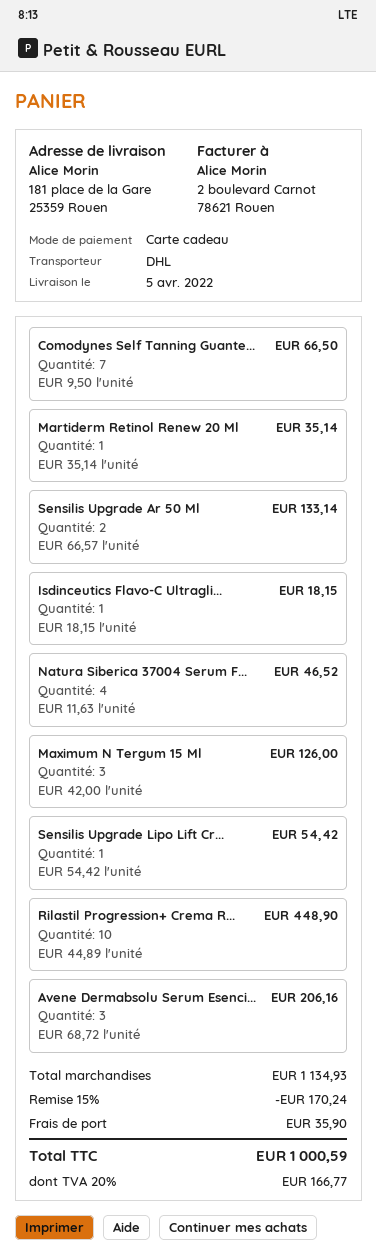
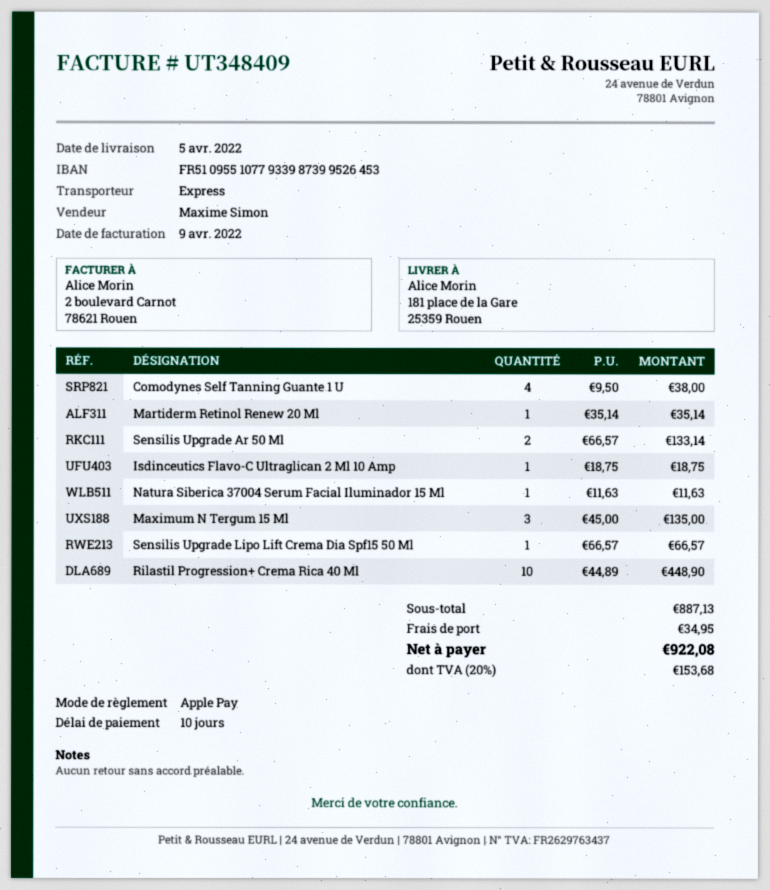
payment method: gift card -> Apple Pay
shipping method: DHL -> express
Comodynes Self Tanning Guante...: 7 x 9.50 = 66.50 -> 4 x 9.50 = 38.00
Isdinceutics Flavo-C Ultragli...: 1 x 18.15 = 18.15 -> 1 x 18.75 = 18.75
Natura Siberica 37004 Serum F...: 4 x 11.63 = 46.52 -> 1 x 11.63 = 11.63
Maximum N Tergum 15 Ml: 3 x 42.00 = 126.00 -> 3 x 45.00 = 135.00
Sensilis Upgrade Lipo Lift Cr...: 1 x 54.42 = 54.42 -> 1 x 66.57 = 66.57
Avene Dermabsolu Serum Esenci...: 3 x 68.72 = 206.16 -> none
subtotal: 1134.93 -> 887.13
discount: 15% = 170.24 -> none
shipping: 35.90 -> 34.95
tax: 20% = 166.77 -> 20% = 153.68
total: 1000.59 -> 922.08

